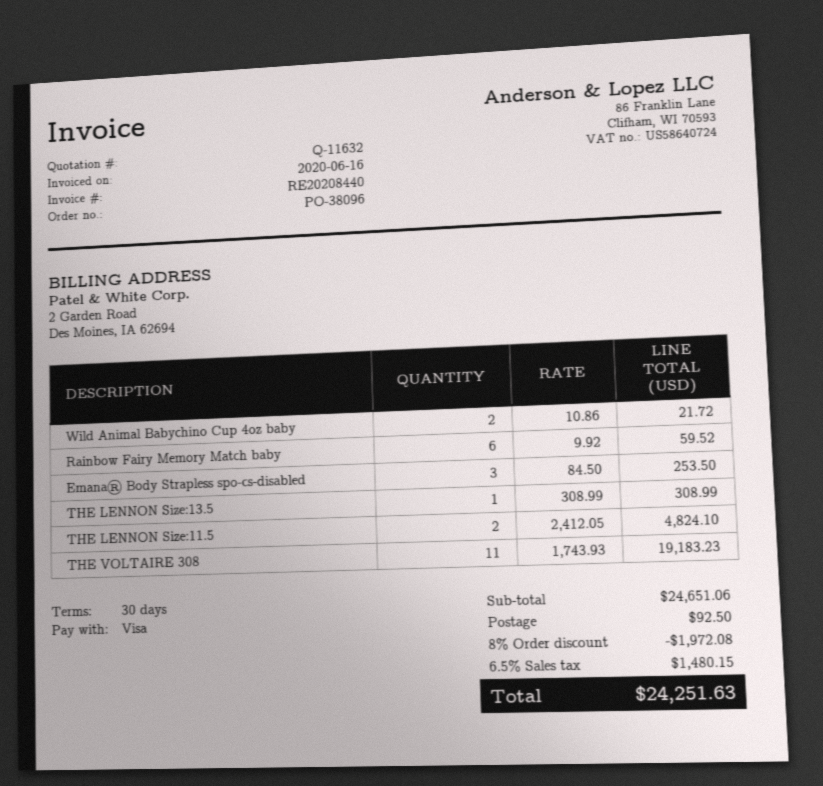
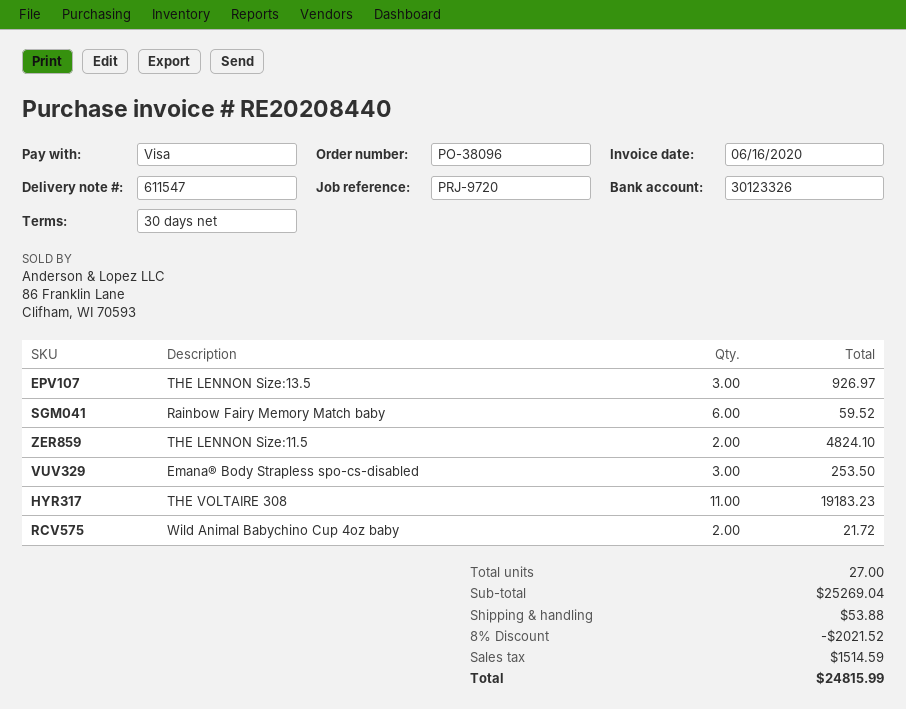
THE LENNON Size:13.5: 1 for 308.99 -> 3 for 926.97
subtotal: 24651.06 -> 25269.04
discount: 8% = 1972.08 -> 8% = 2021.52
shipping: 92.50 -> 53.88
tax: 1480.15 -> 1514.59
total: 24251.63 -> 24815.99

